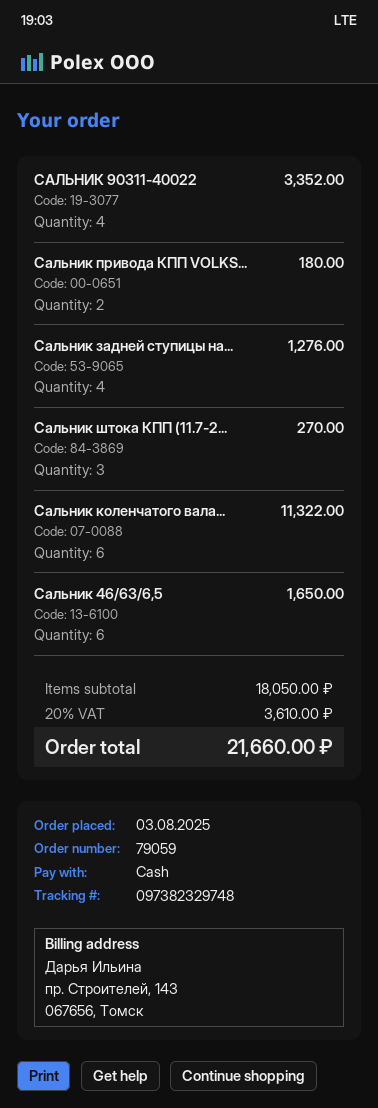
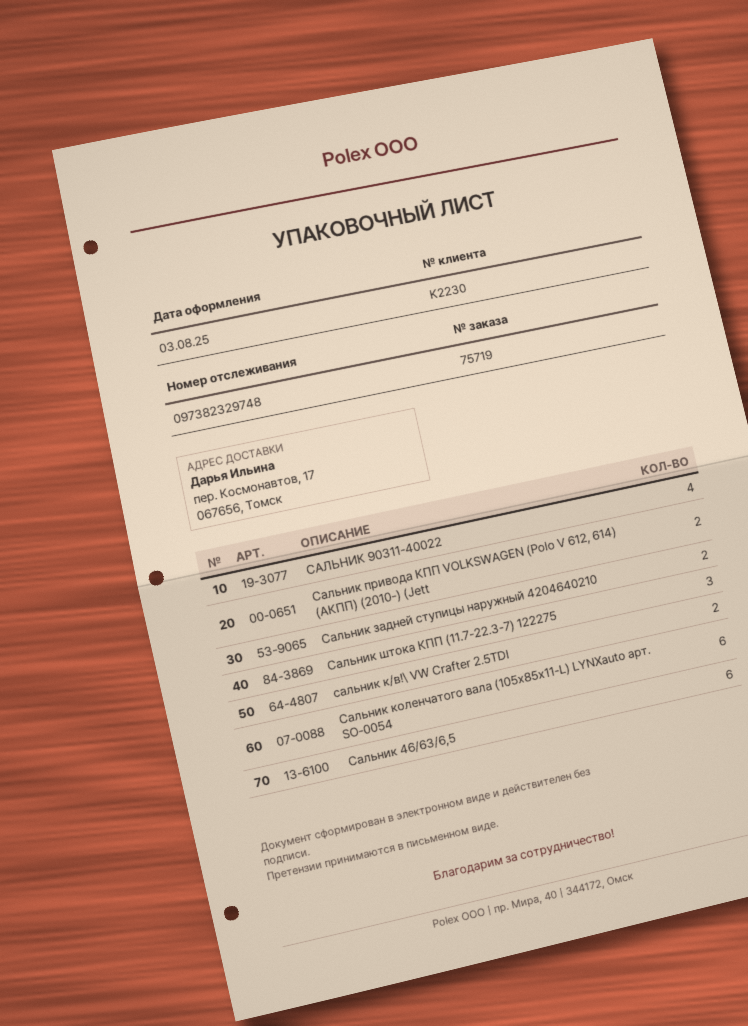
order number: 79059 -> 75719
Сальник задней ступицы на...: 4 -> 2
сальник к/в!\ VW Crafter 2.5TDI: none -> 2

